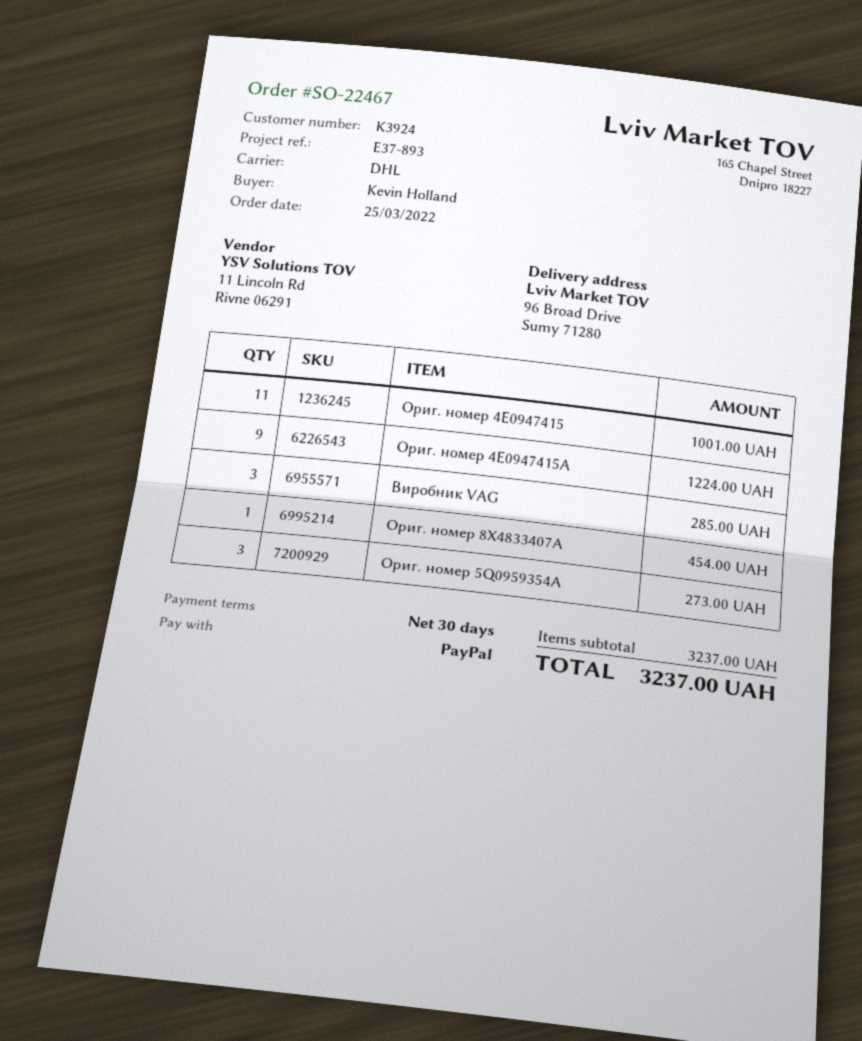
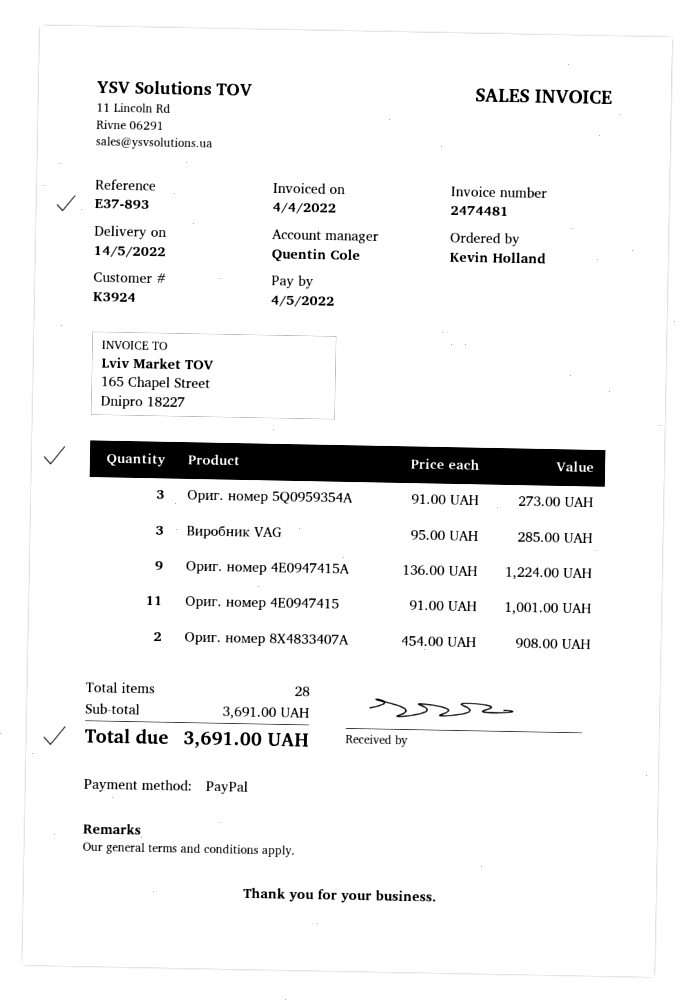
Ориг. номер 8X4833407A: 1 for 454.00 -> 2 for 908.00
subtotal: 3237.00 -> 3691.00
total: 3237.00 -> 3691.00

